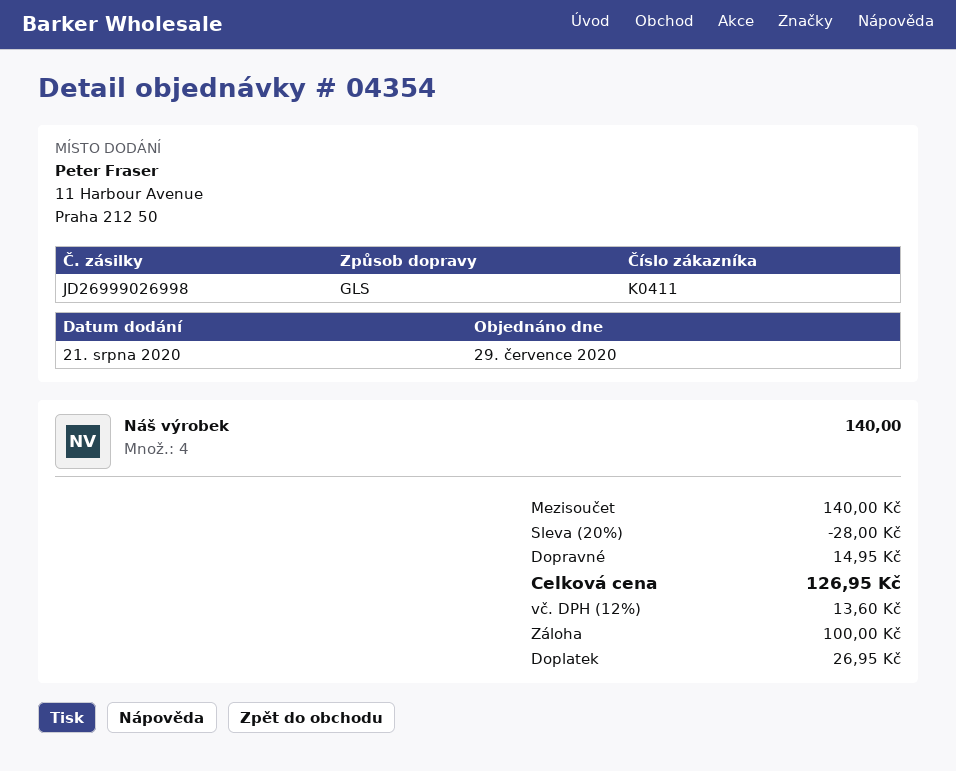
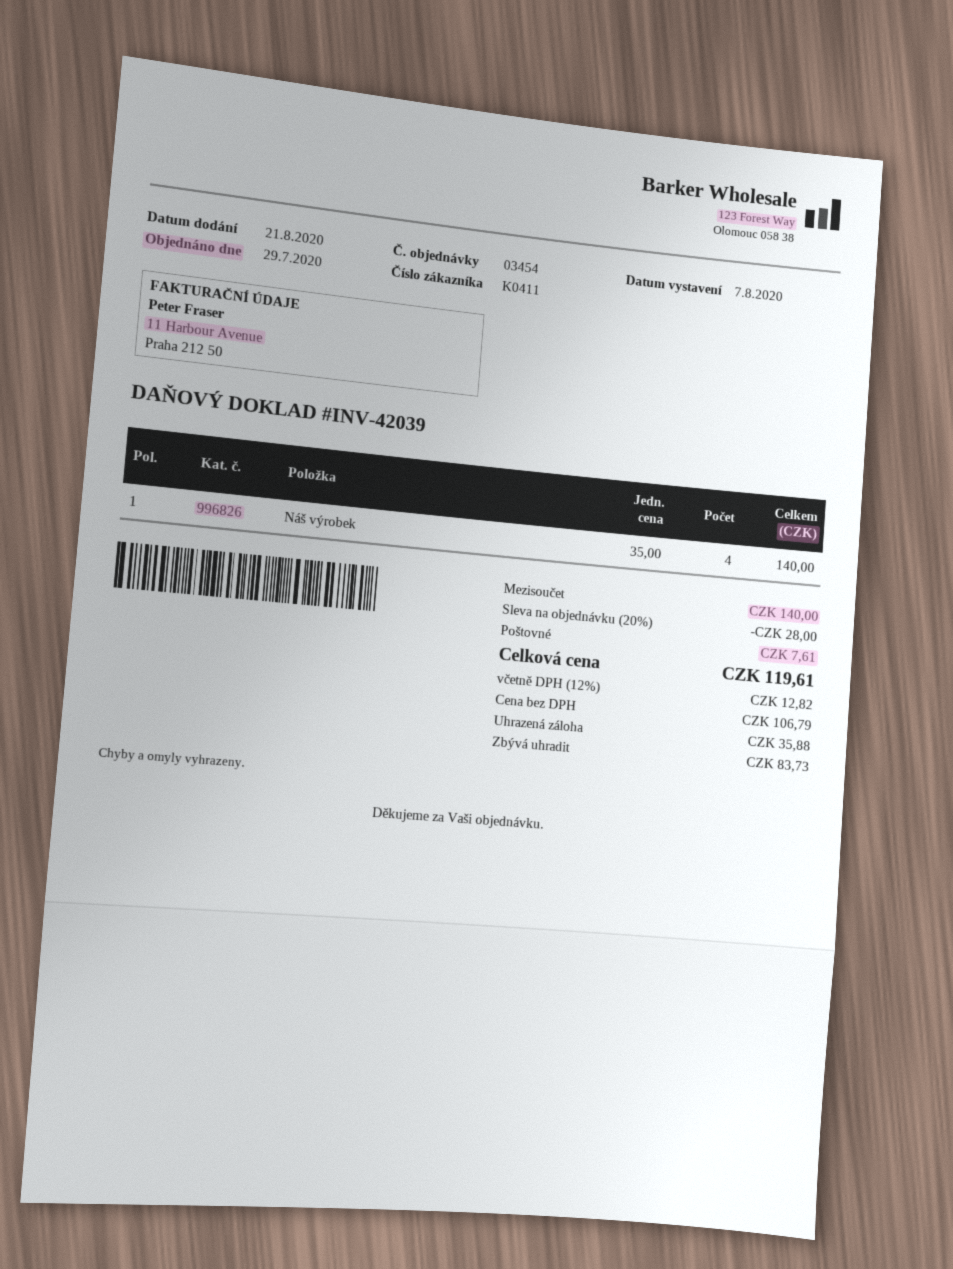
order number: 04354 -> 03454
shipping: 14.95 -> 7.61
tax: 12% = 13.60 -> 12% = 12.82
total: 126.95 -> 119.61
deposit: 100.00 -> 35.88
balance: 26.95 -> 83.73

